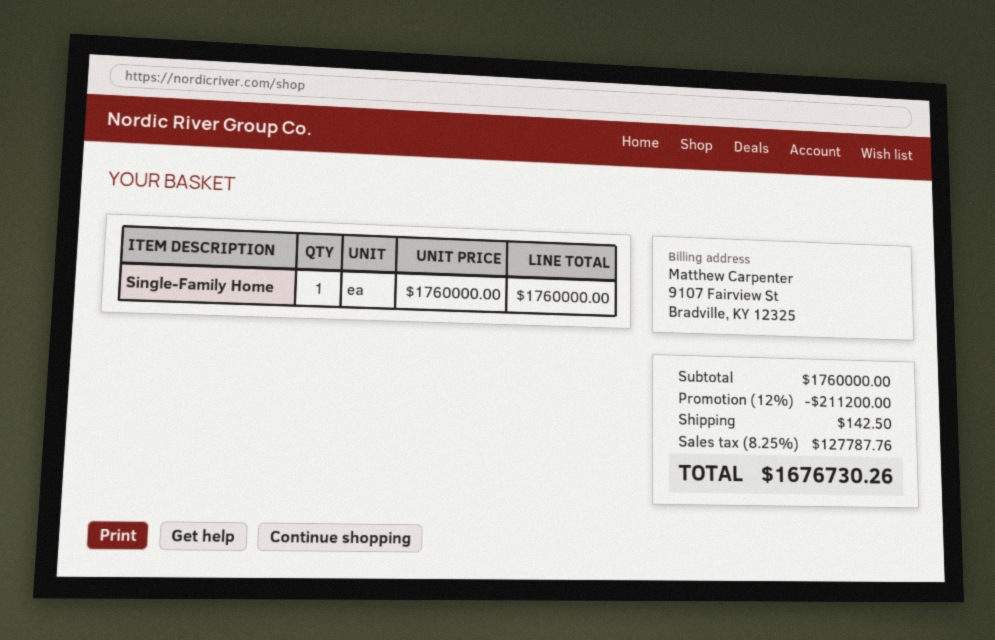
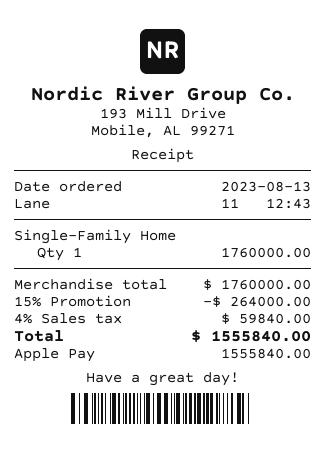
discount: 12% = 211200.00 -> 15% = 264000.00
shipping: 142.50 -> none
tax: 8.25% = 127787.76 -> 4% = 59840.00
total: 1676730.26 -> 1555840.00

